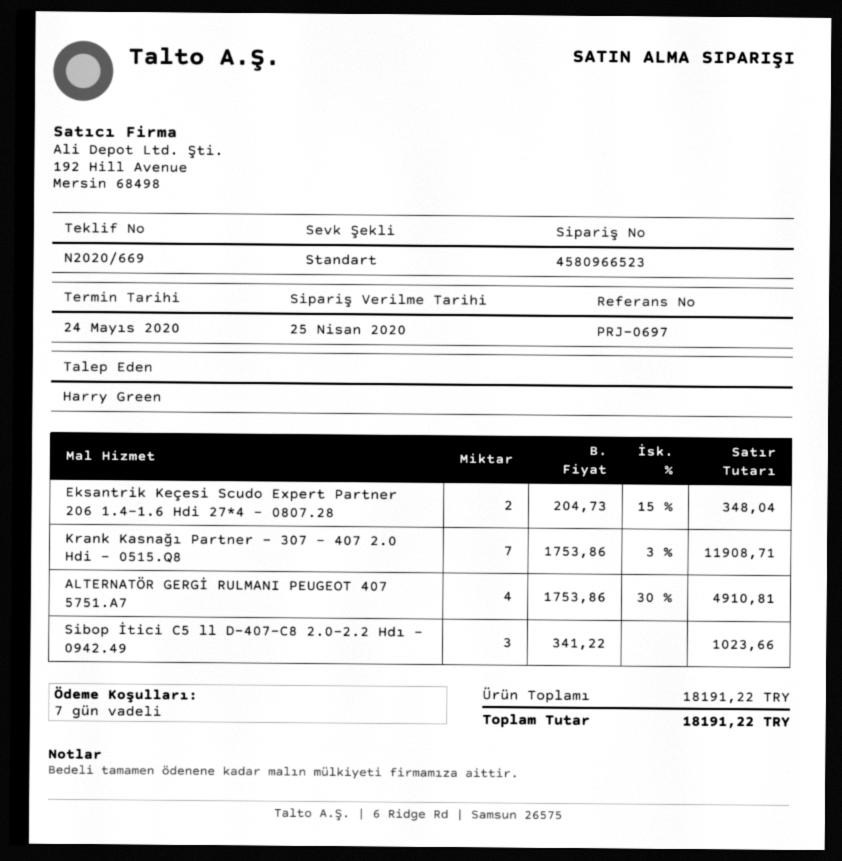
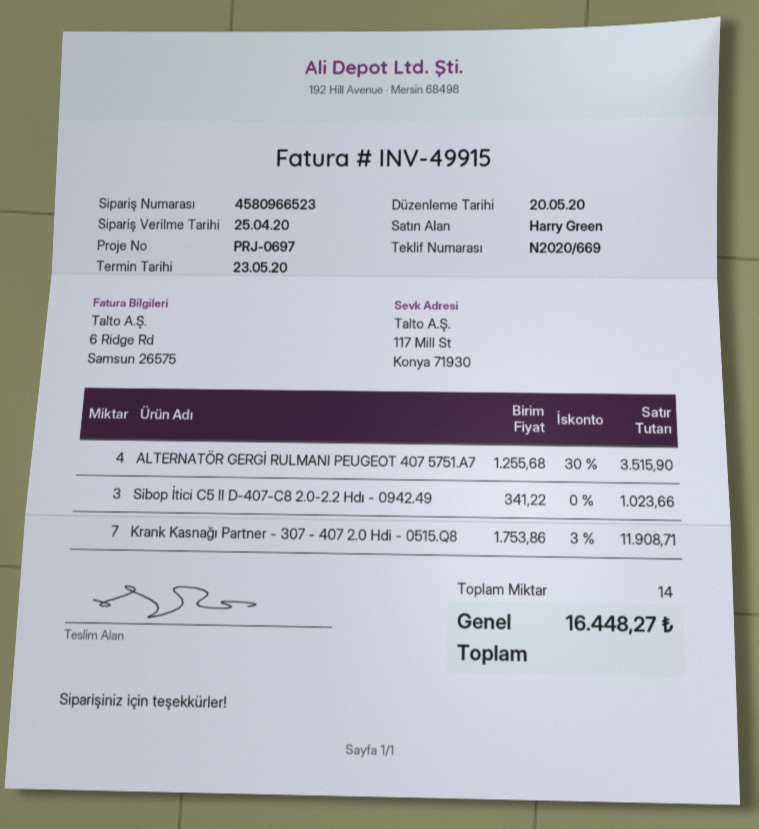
delivery date: 2020-05-24 -> 2020-05-23
Eksantrik Keçesi Scudo Expert Partner 206 1.4-1.6 Hdi 27*4 - 0807.28: 2 x 204.73 - 15% = 348.04 -> none
ALTERNATÖR GERGİ RULMANI PEUGEOT 407 5751.A7: 4 x 1753.86 - 30% = 4910.81 -> 4 x 1255.68 - 30% = 3515.90
total: 18191.22 -> 16448.27

